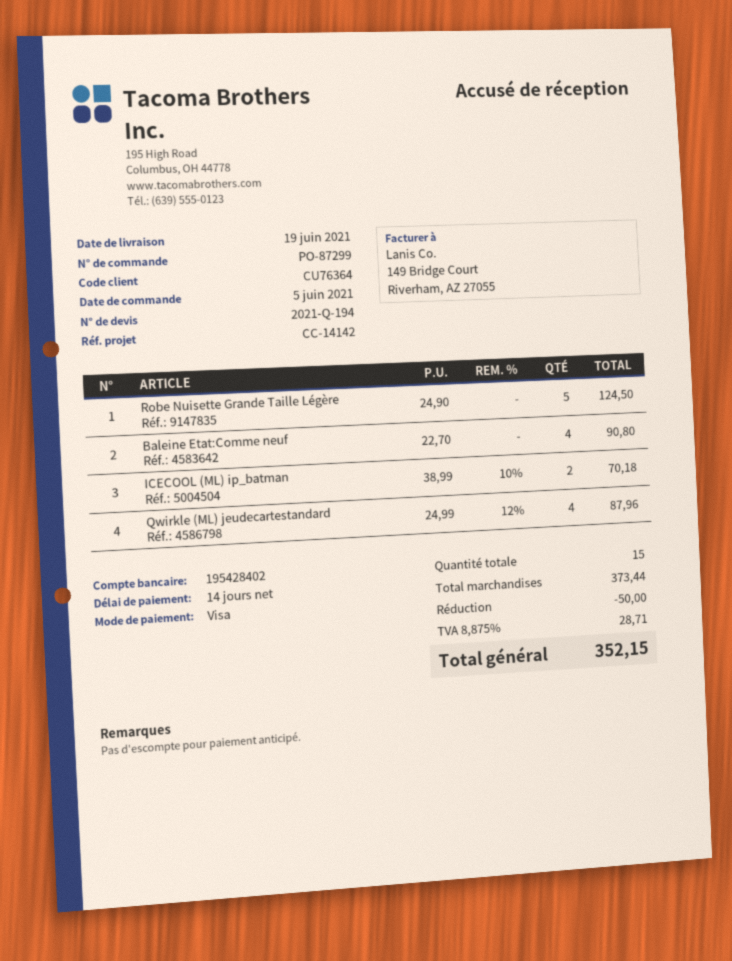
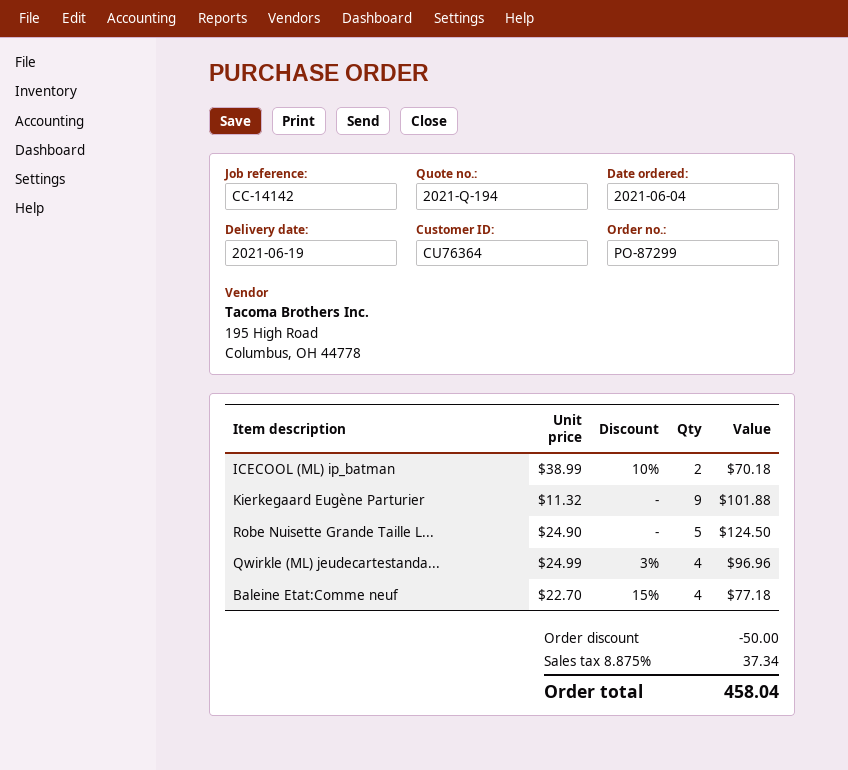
order date: 2021-06-05 -> 2021-06-04
Baleine Etat:Comme neuf: 4 x 22.70 = 90.80 -> 4 x 22.70 - 15% = 77.18
Qwirkle (ML) jeudecartestandard: 4 x 24.99 - 12% = 87.96 -> 4 x 24.99 - 3% = 96.96
Kierkegaard Eugène Parturier: none -> 9 x 11.32 = 101.88
tax: 8.875% = 28.71 -> 8.875% = 37.34
total: 352.15 -> 458.04

